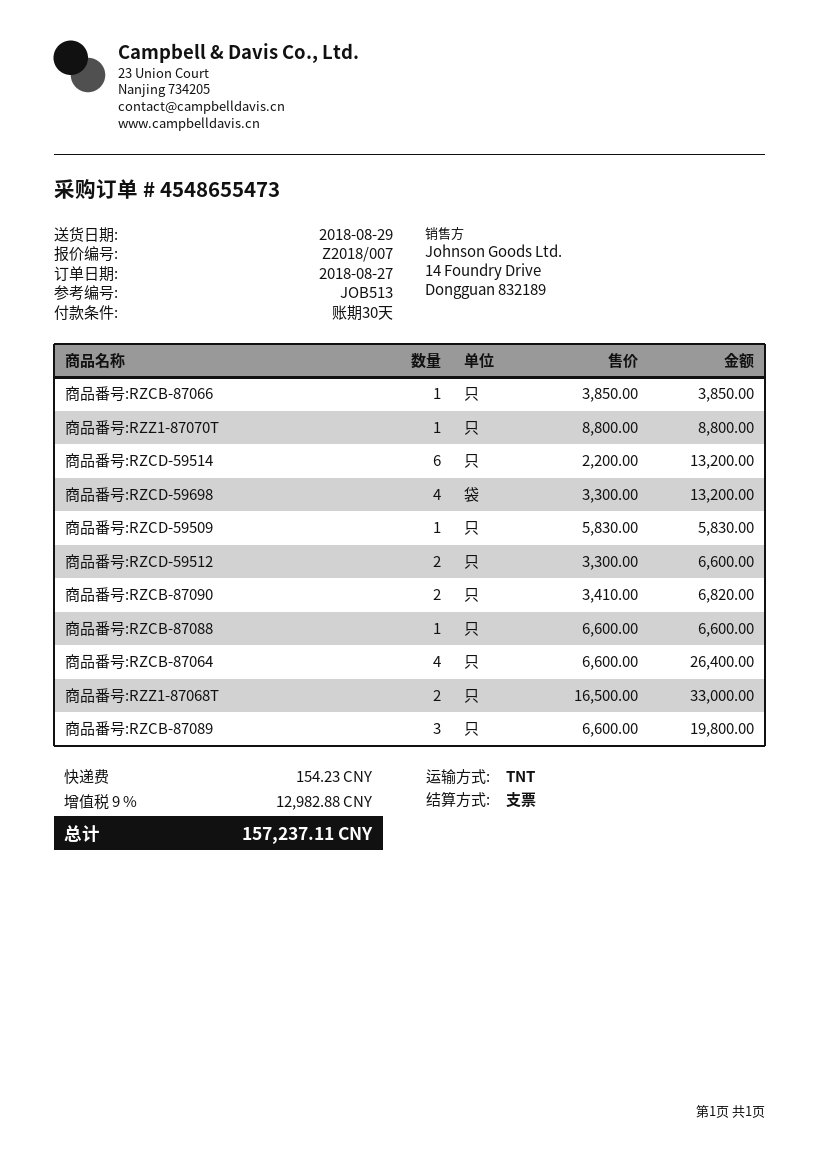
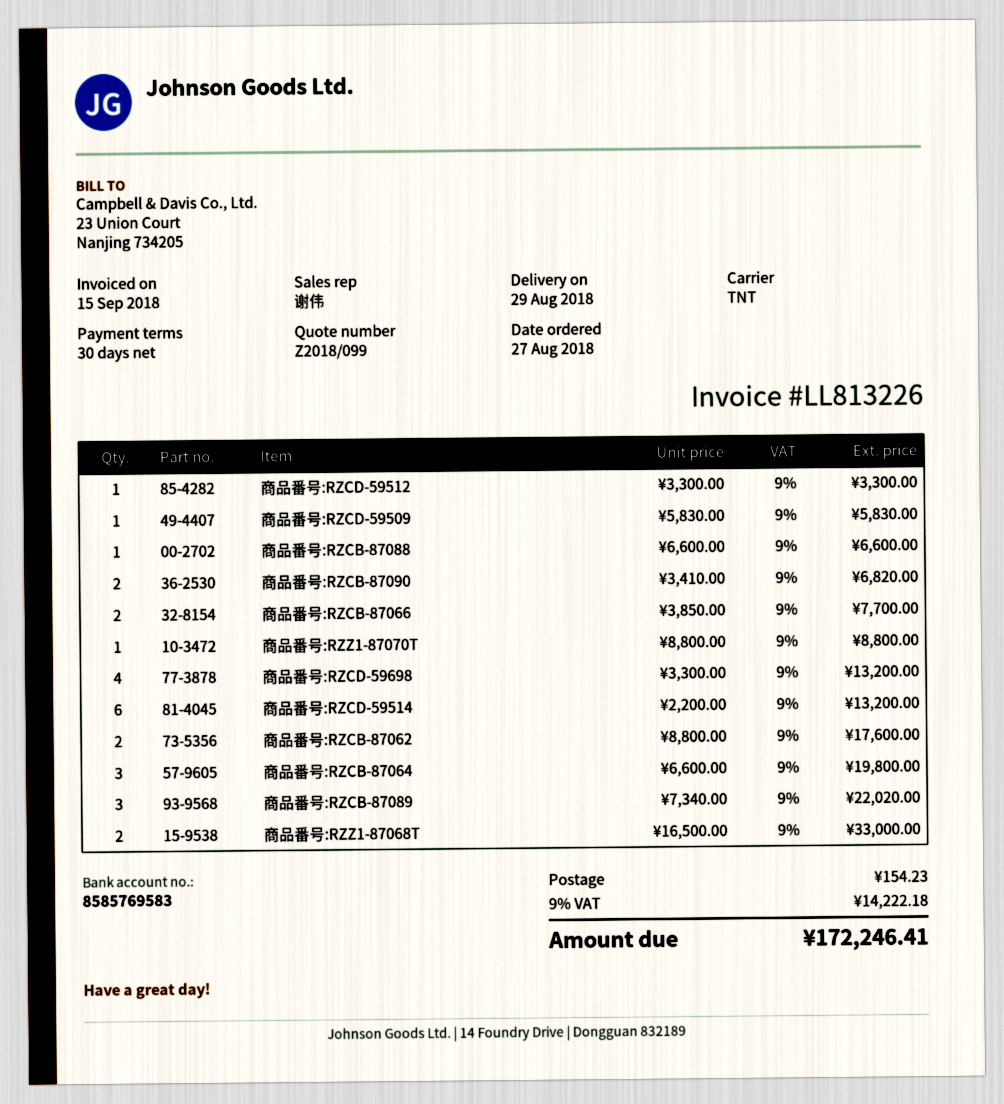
quote number: Z2018/007 -> Z2018/099
商品番号:RZCB-87066: 1 x 3850.00 = 3850.00 -> 2 x 3850.00 = 7700.00
商品番号:RZCD-59512: 2 x 3300.00 = 6600.00 -> 1 x 3300.00 = 3300.00
商品番号:RZCB-87064: 4 x 6600.00 = 26400.00 -> 3 x 6600.00 = 19800.00
商品番号:RZCB-87089: 3 x 6600.00 = 19800.00 -> 3 x 7340.00 = 22020.00
商品番号:RZCB-87062: none -> 2 x 8800.00 = 17600.00
tax: 9% = 12982.88 -> 9% = 14222.18
total: 157237.11 -> 172246.41

